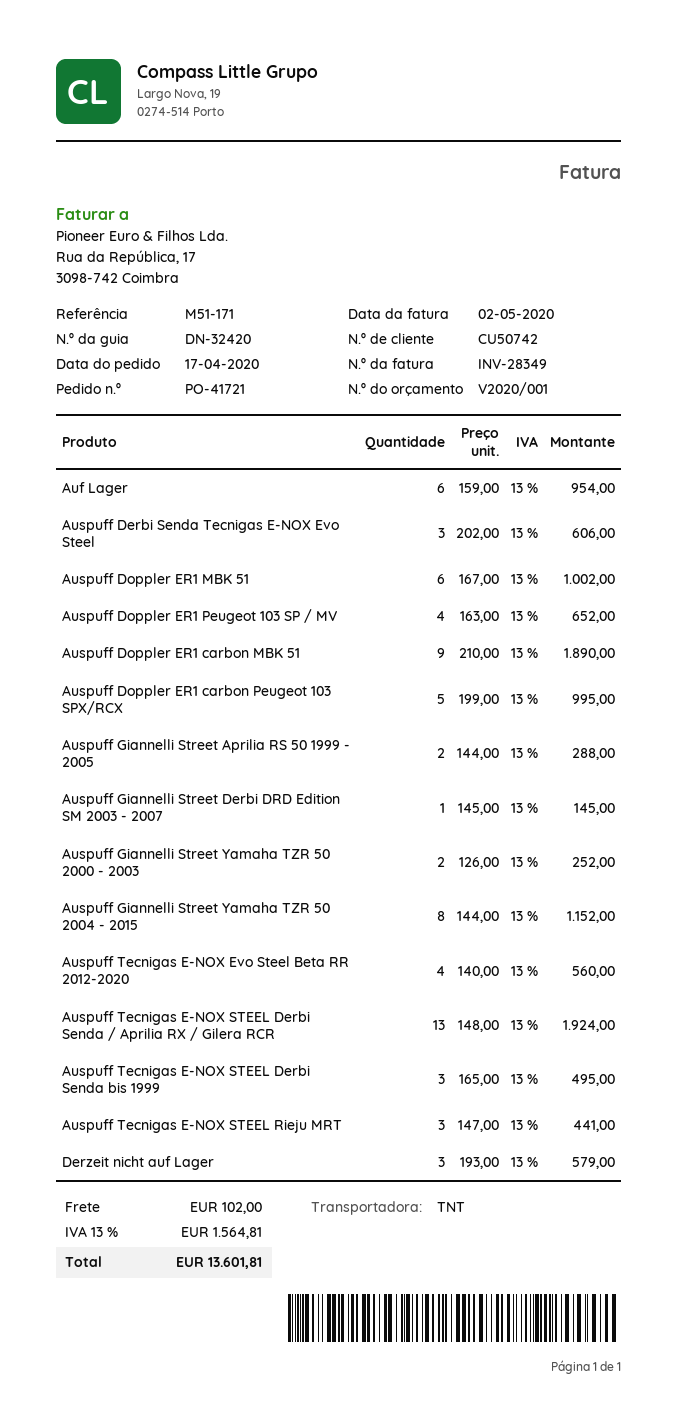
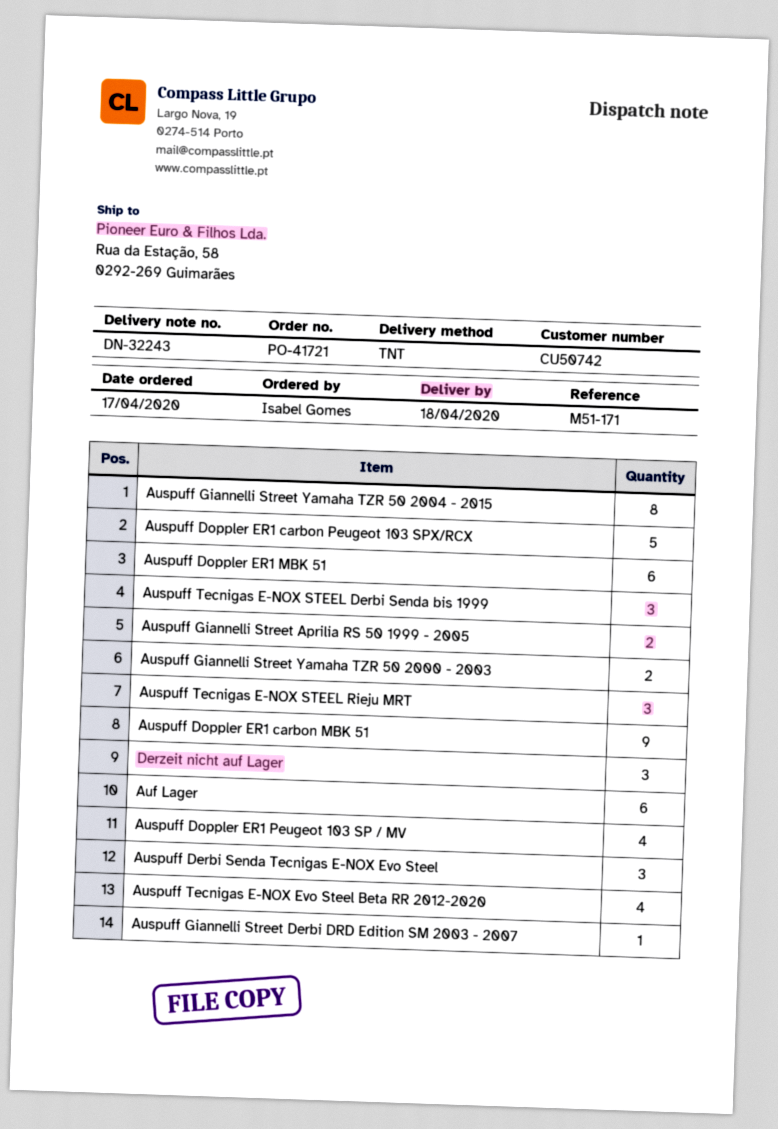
delivery note number: DN-32420 -> DN-32243
Auspuff Tecnigas E-NOX STEEL Derbi Senda / Aprilia RX / Gilera RCR: 13 -> none

